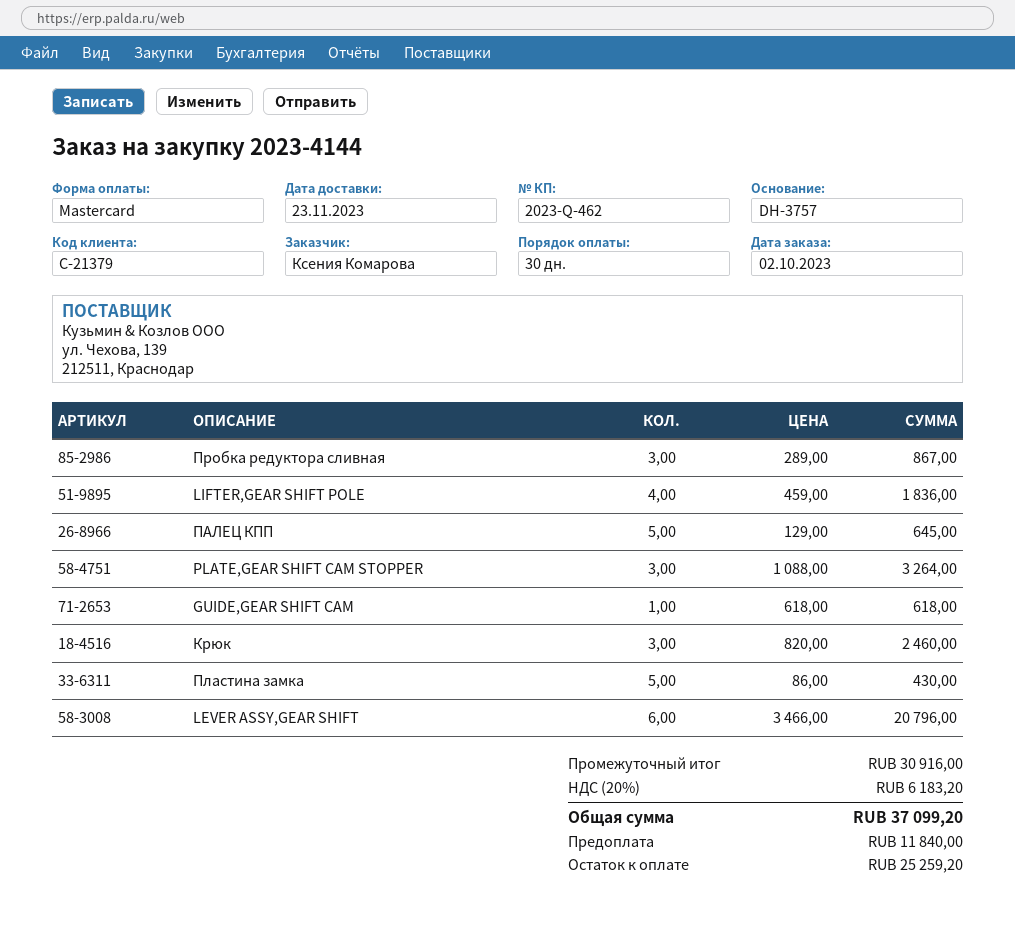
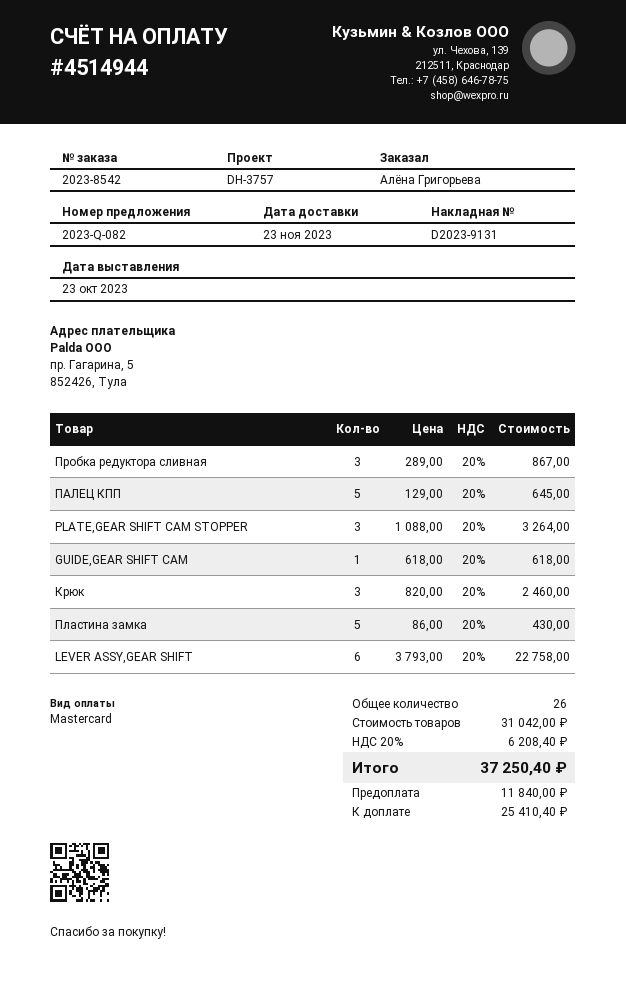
quote number: 2023-Q-462 -> 2023-Q-082
order number: 2023-4144 -> 2023-8542
ordered by: Ксения Комарова -> Алёна Григорьева
LIFTER,GEAR SHIFT POLE: 4 x 459.00 = 1836.00 -> none
LEVER ASSY,GEAR SHIFT: 6 x 3466.00 = 20796.00 -> 6 x 3793.00 = 22758.00
subtotal: 30916.00 -> 31042.00
tax: 20% = 6183.20 -> 20% = 6208.40
total: 37099.20 -> 37250.40
balance: 25259.20 -> 25410.40

